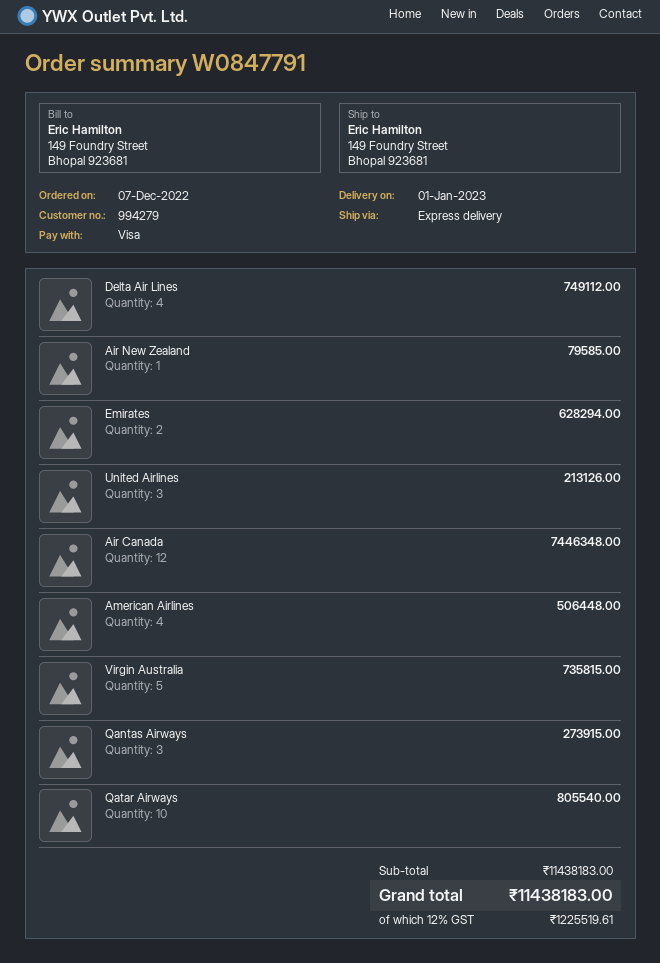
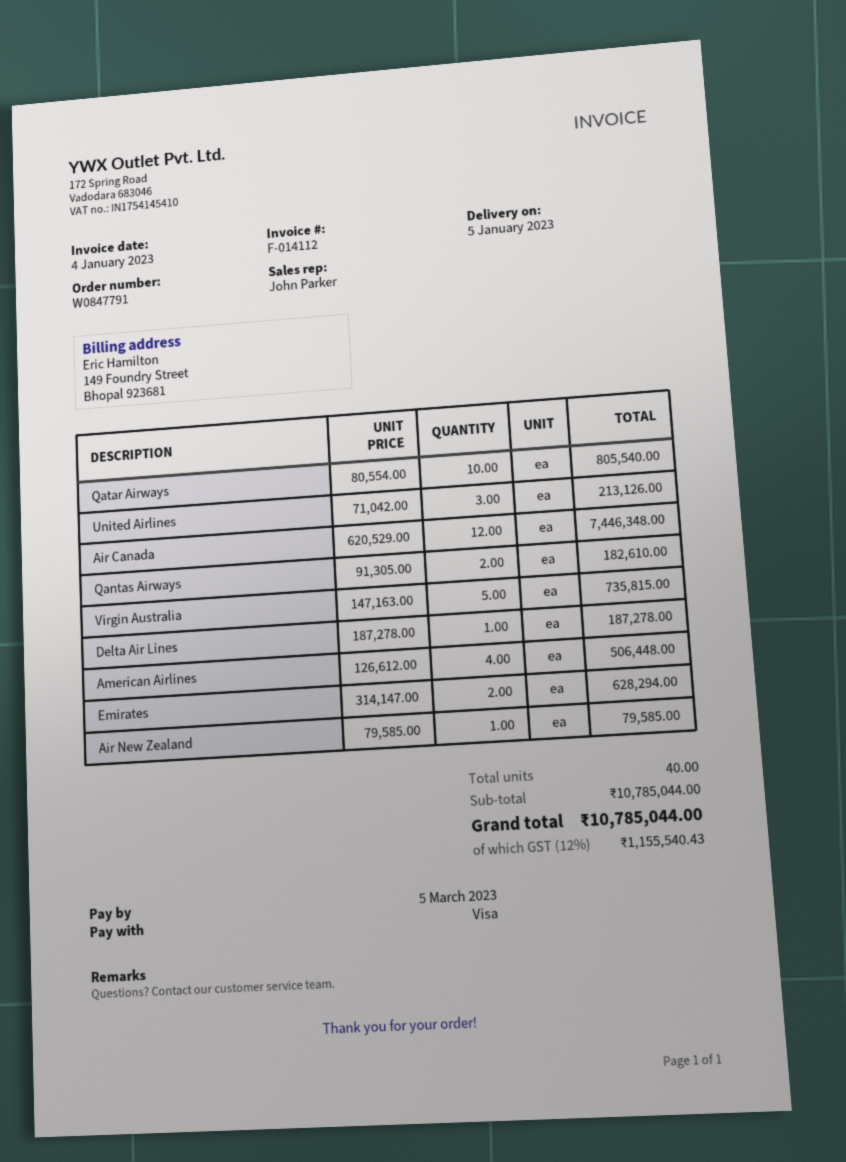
delivery date: 2023-01-01 -> 2023-01-05
Delta Air Lines: 4 for 749112.00 -> 1 for 187278.00
Qantas Airways: 3 for 273915.00 -> 2 for 182610.00
subtotal: 11438183.00 -> 10785044.00
tax: 12% = 1225519.61 -> 12% = 1155540.43
total: 11438183.00 -> 10785044.00

